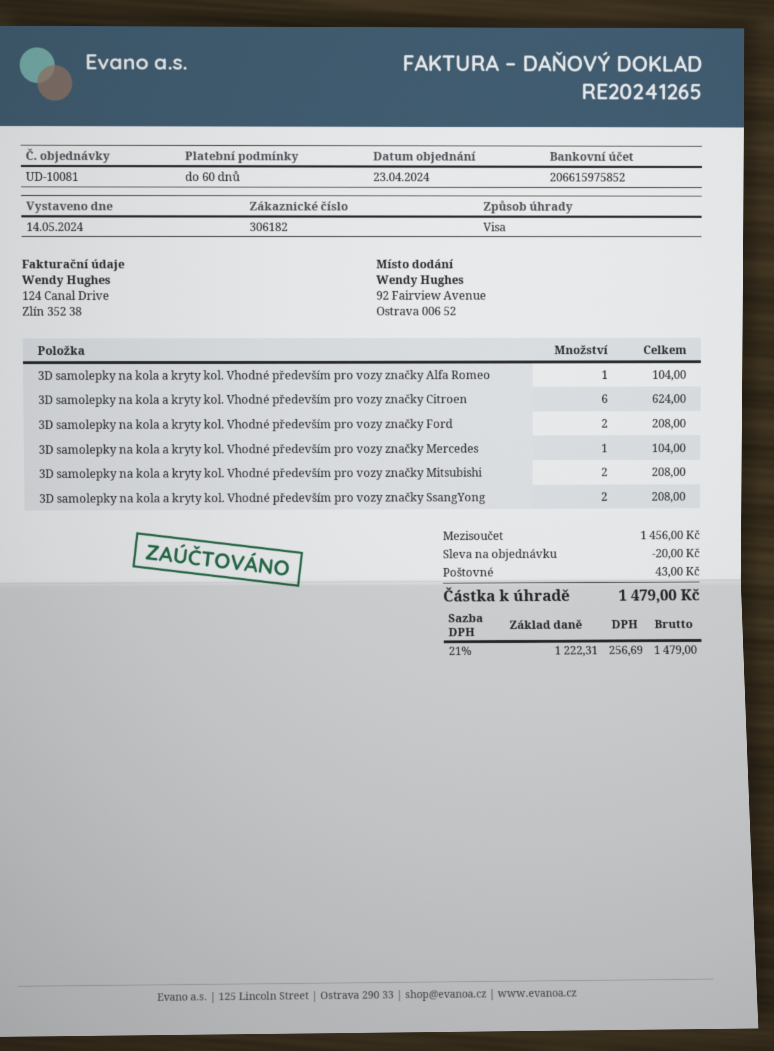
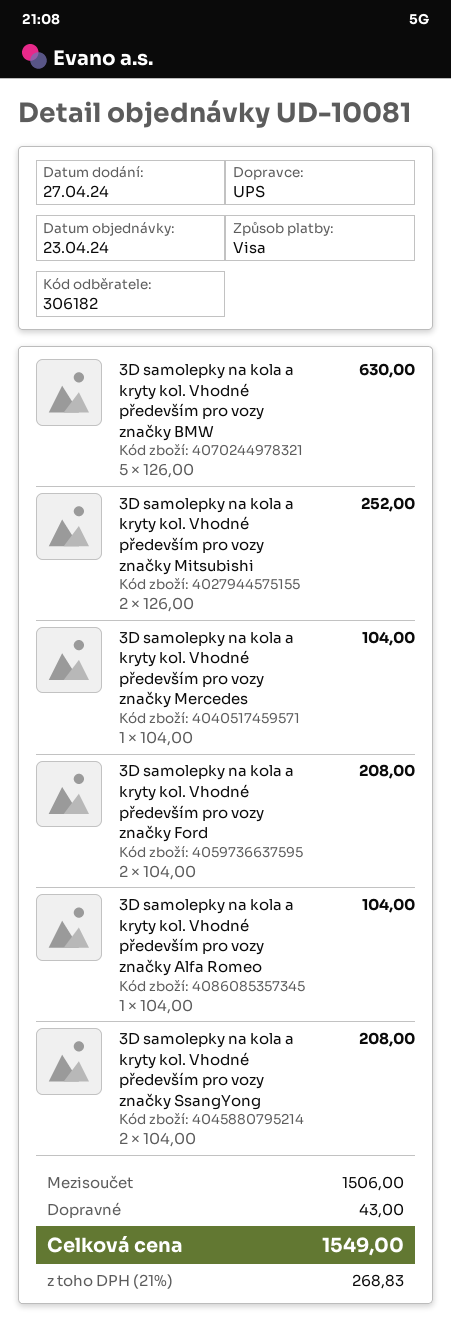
3D samolepky na kola a kryty kol. Vhodné především pro vozy značky Citroen: 6 for 624.00 -> none
3D samolepky na kola a kryty kol. Vhodné především pro vozy značky Mitsubishi: 2 for 208.00 -> 2 for 252.00
3D samolepky na kola a kryty kol. Vhodné především pro vozy značky BMW: none -> 5 for 630.00
subtotal: 1456.00 -> 1506.00
discount: 20.00 -> none
tax: 21% = 256.69 -> 21% = 268.83
total: 1479.00 -> 1549.00

